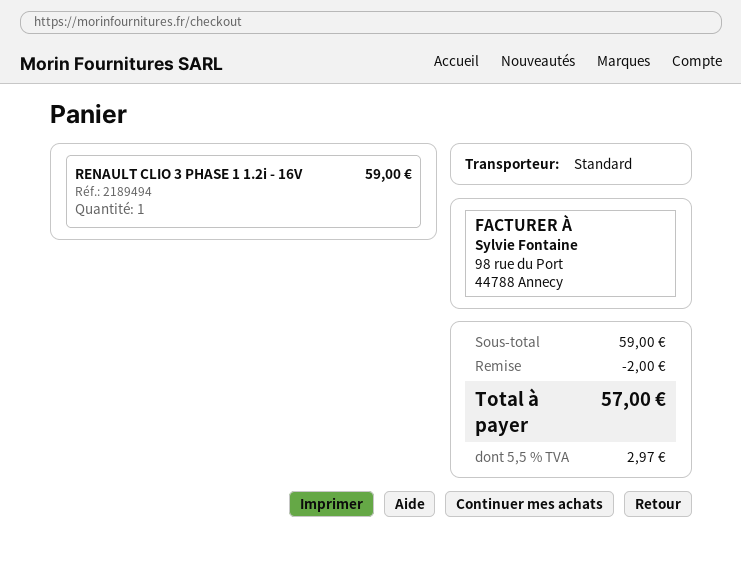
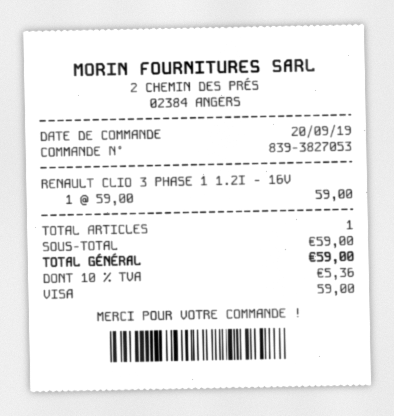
discount: 2.00 -> none
tax: 5.5% = 2.97 -> 10% = 5.36
total: 57.00 -> 59.00

